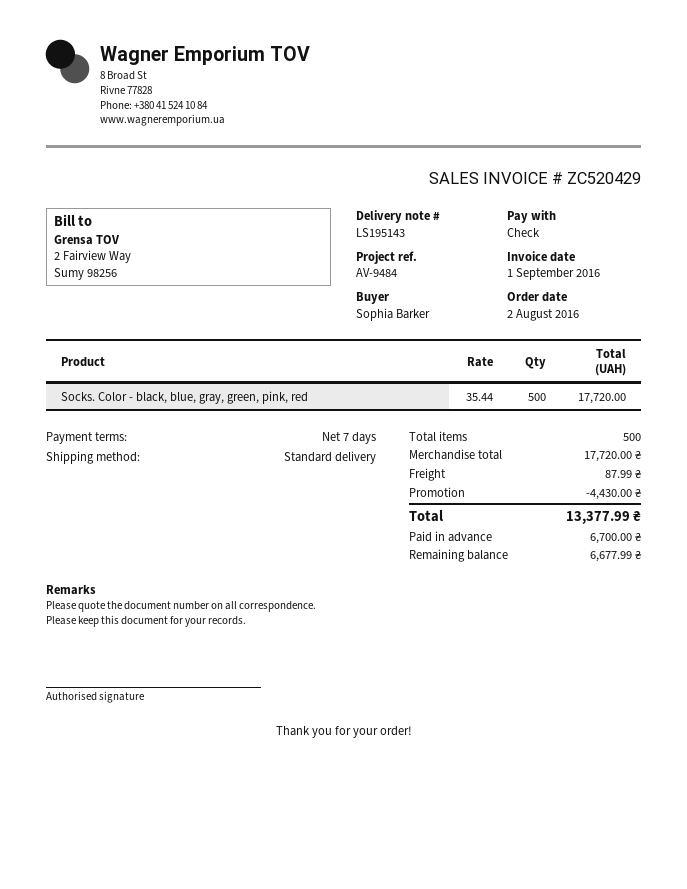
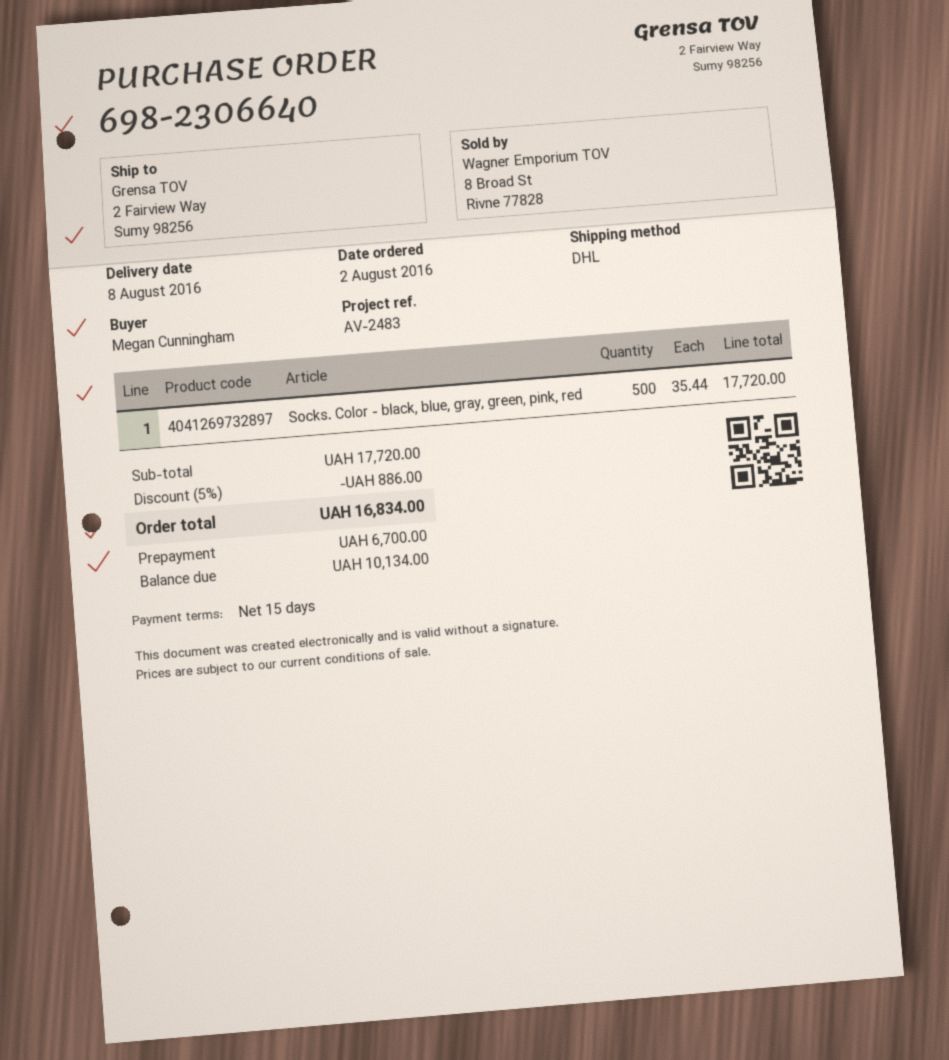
payment terms: 7 days -> 15 days
reference: AV-9484 -> AV-2483
ordered by: Sophia Barker -> Megan Cunningham
shipping method: standard -> DHL
discount: 4430.00 -> 886.00
shipping: 87.99 -> none
total: 13377.99 -> 16834.00
balance: 6677.99 -> 10134.00

